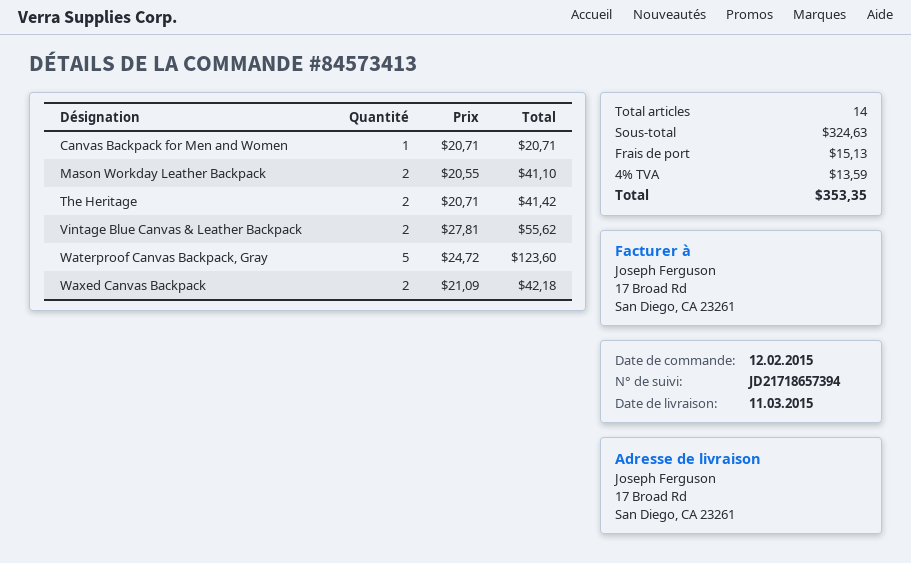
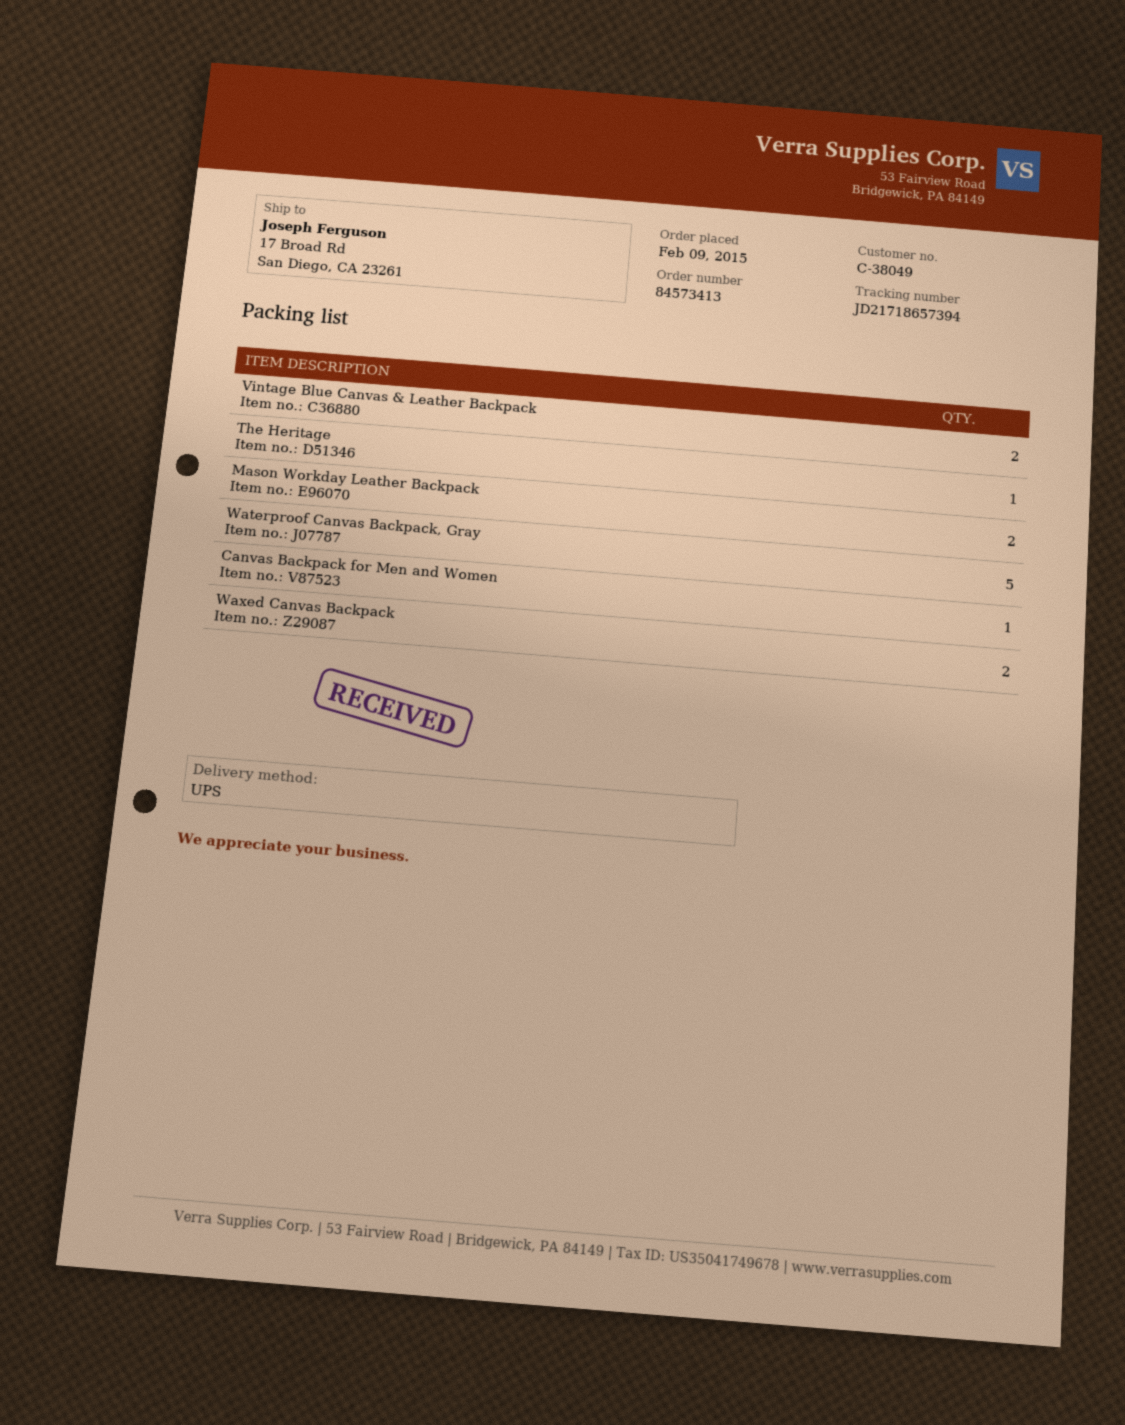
order date: 2015-02-12 -> 2015-02-09
The Heritage: 2 -> 1

